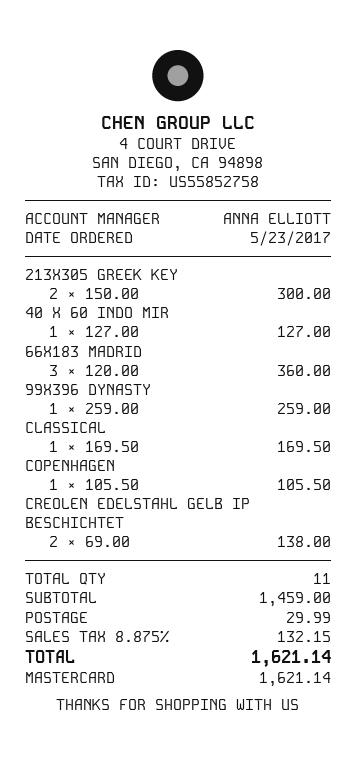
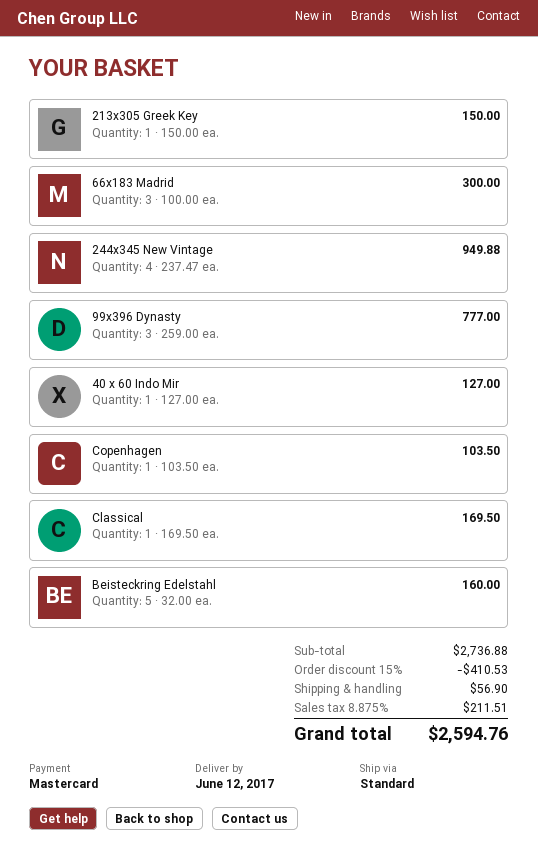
213X305 GREEK KEY: 2 x 150.00 = 300.00 -> 1 x 150.00 = 150.00
66X183 MADRID: 3 x 120.00 = 360.00 -> 3 x 100.00 = 300.00
99X396 DYNASTY: 1 x 259.00 = 259.00 -> 3 x 259.00 = 777.00
COPENHAGEN: 1 x 105.50 = 105.50 -> 1 x 103.50 = 103.50
CREOLEN EDELSTAHL GELB IP BESCHICHTET: 2 x 69.00 = 138.00 -> none
244x345 New Vintage: none -> 4 x 237.47 = 949.88
Beisteckring Edelstahl: none -> 5 x 32.00 = 160.00
subtotal: 1459.00 -> 2736.88
discount: none -> 15% = 410.53
shipping: 29.99 -> 56.90
tax: 8.875% = 132.15 -> 8.875% = 211.51
total: 1621.14 -> 2594.76

